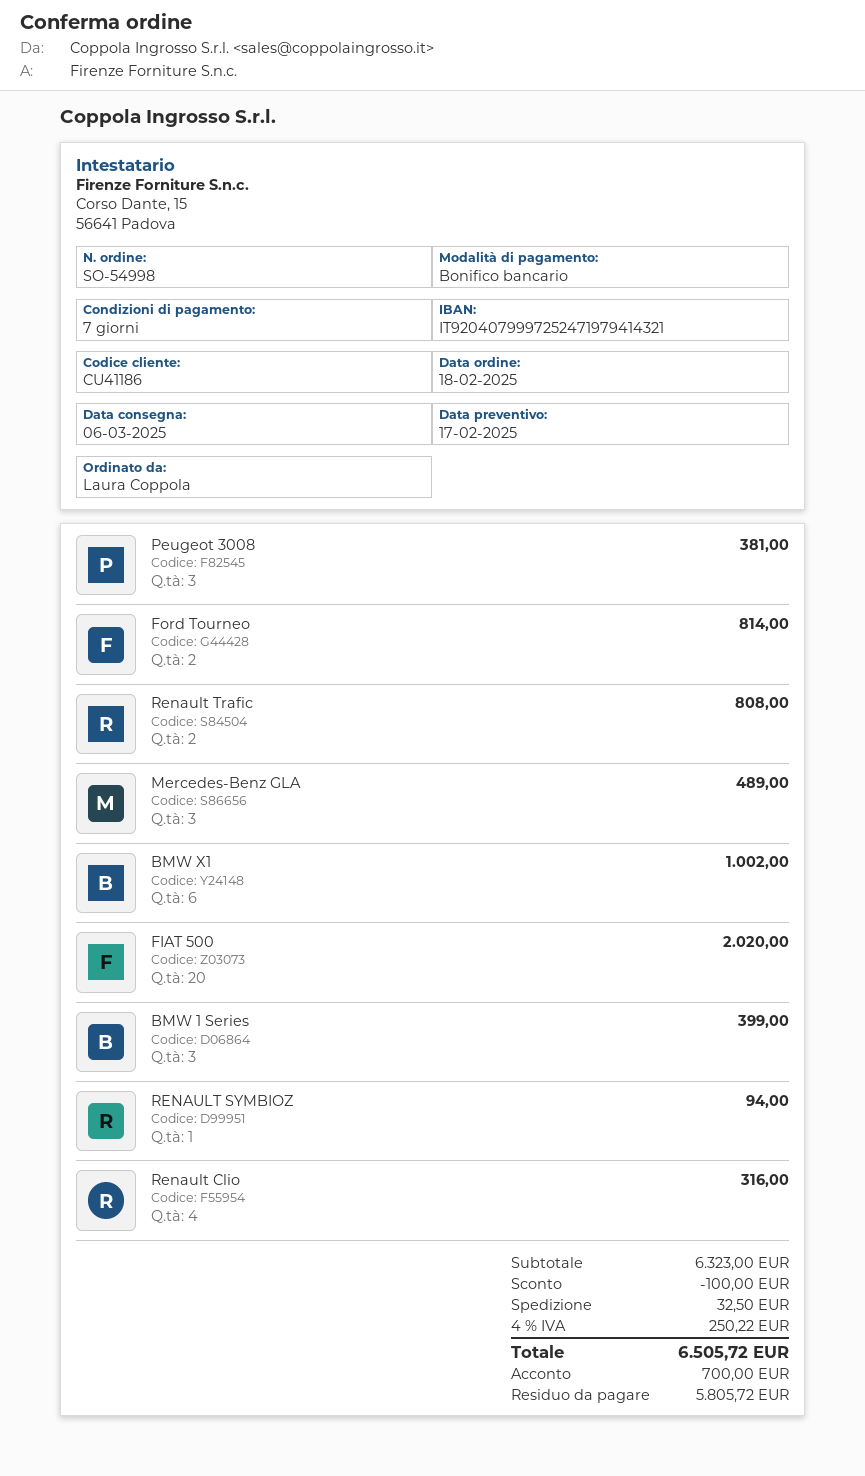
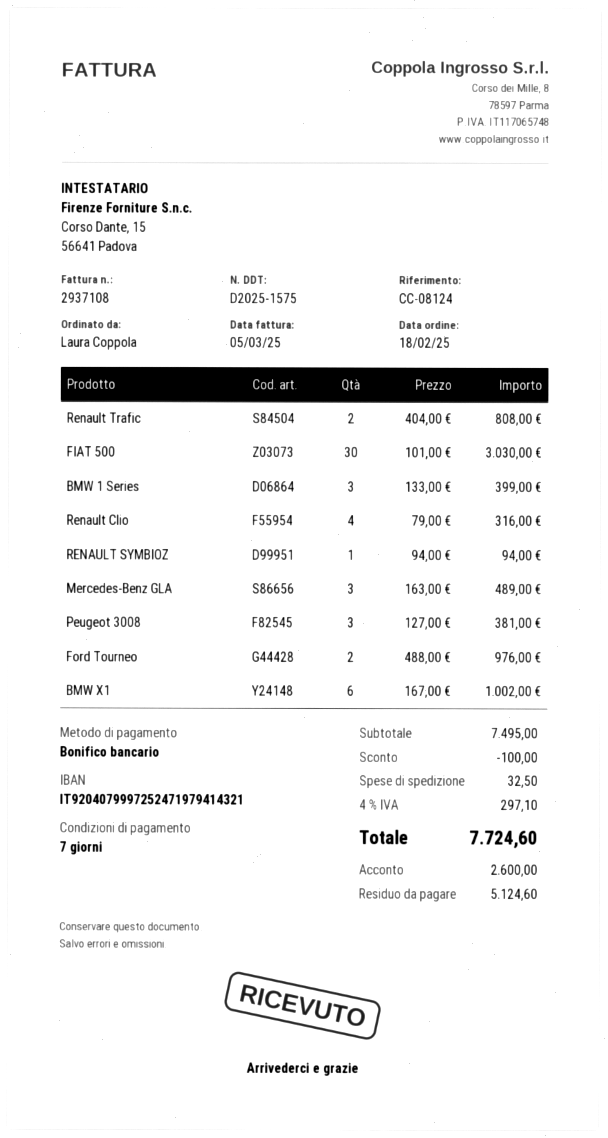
Ford Tourneo: 2 for 814.00 -> 2 for 976.00
FIAT 500: 20 for 2020.00 -> 30 for 3030.00
subtotal: 6323.00 -> 7495.00
tax: 4% = 250.22 -> 4% = 297.10
total: 6505.72 -> 7724.60
deposit: 700.00 -> 2600.00
balance: 5805.72 -> 5124.60

